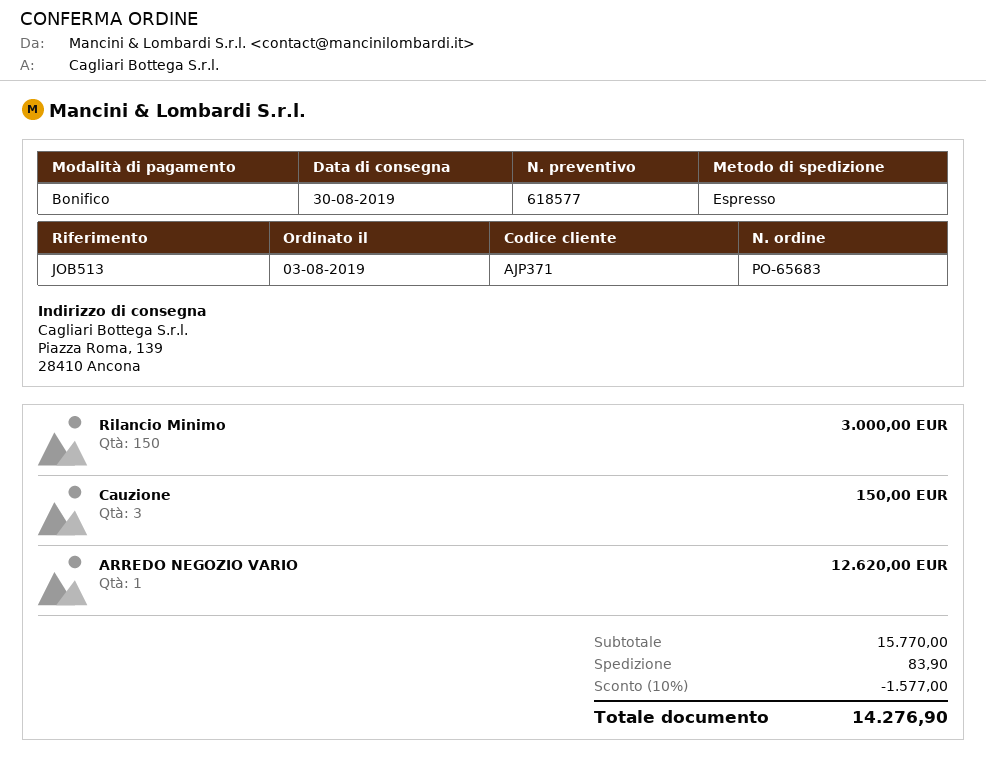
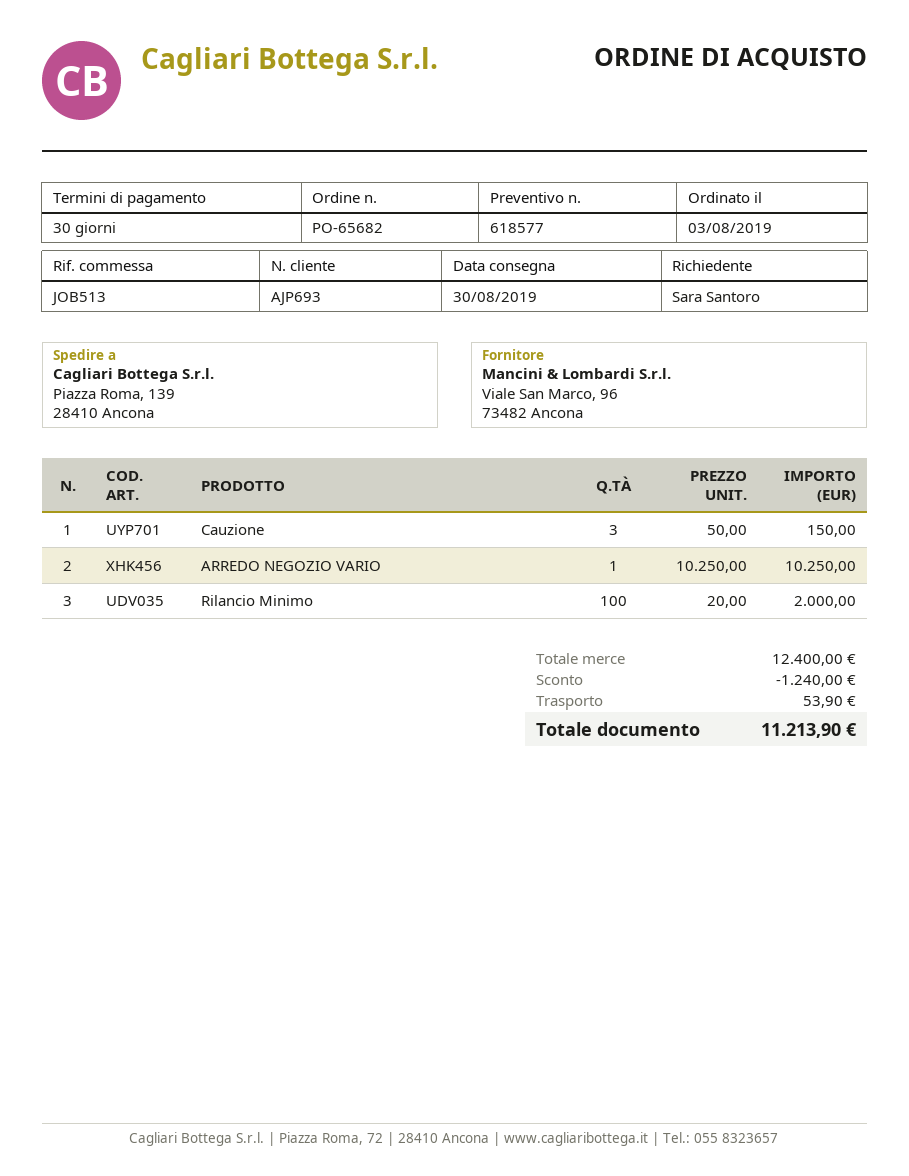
order number: PO-65683 -> PO-65682
customer number: AJP371 -> AJP693
Rilancio Minimo: 150 for 3000.00 -> 100 for 2000.00
ARREDO NEGOZIO VARIO: 1 for 12620.00 -> 1 for 10250.00
subtotal: 15770.00 -> 12400.00
discount: 1577.00 -> 1240.00
shipping: 83.90 -> 53.90
total: 14276.90 -> 11213.90

